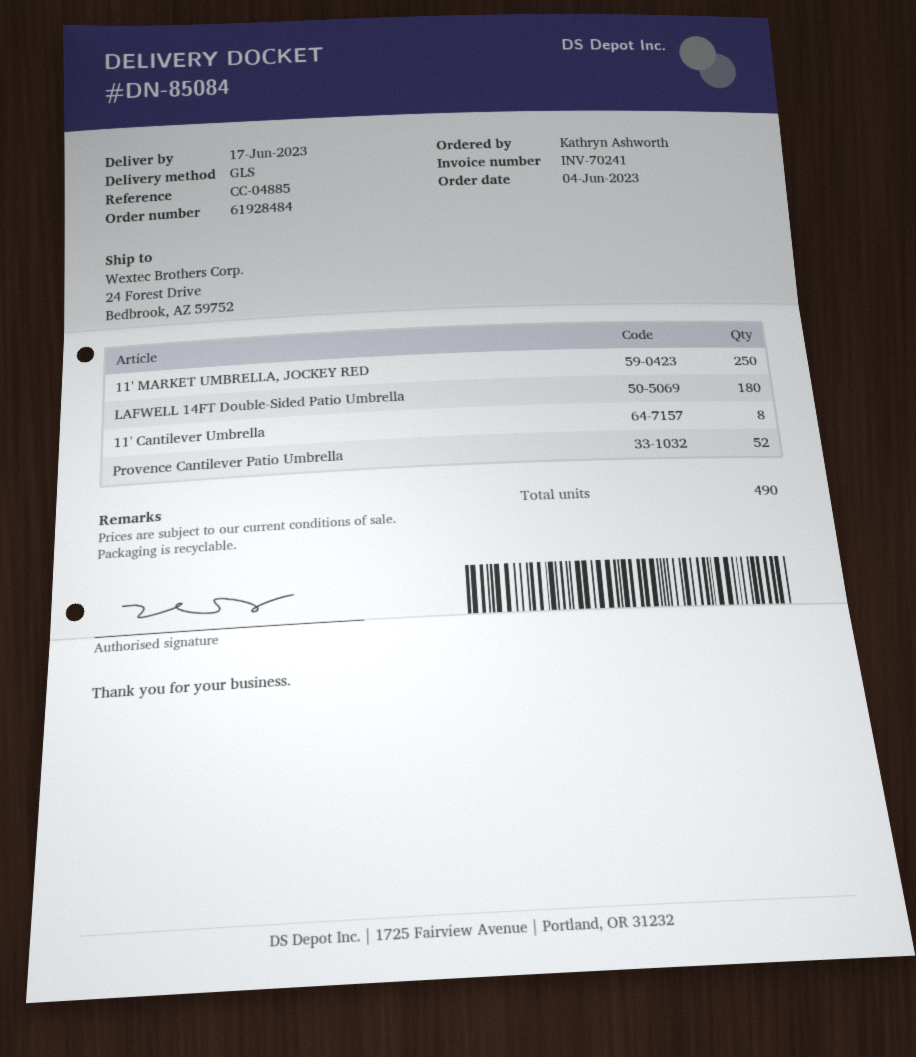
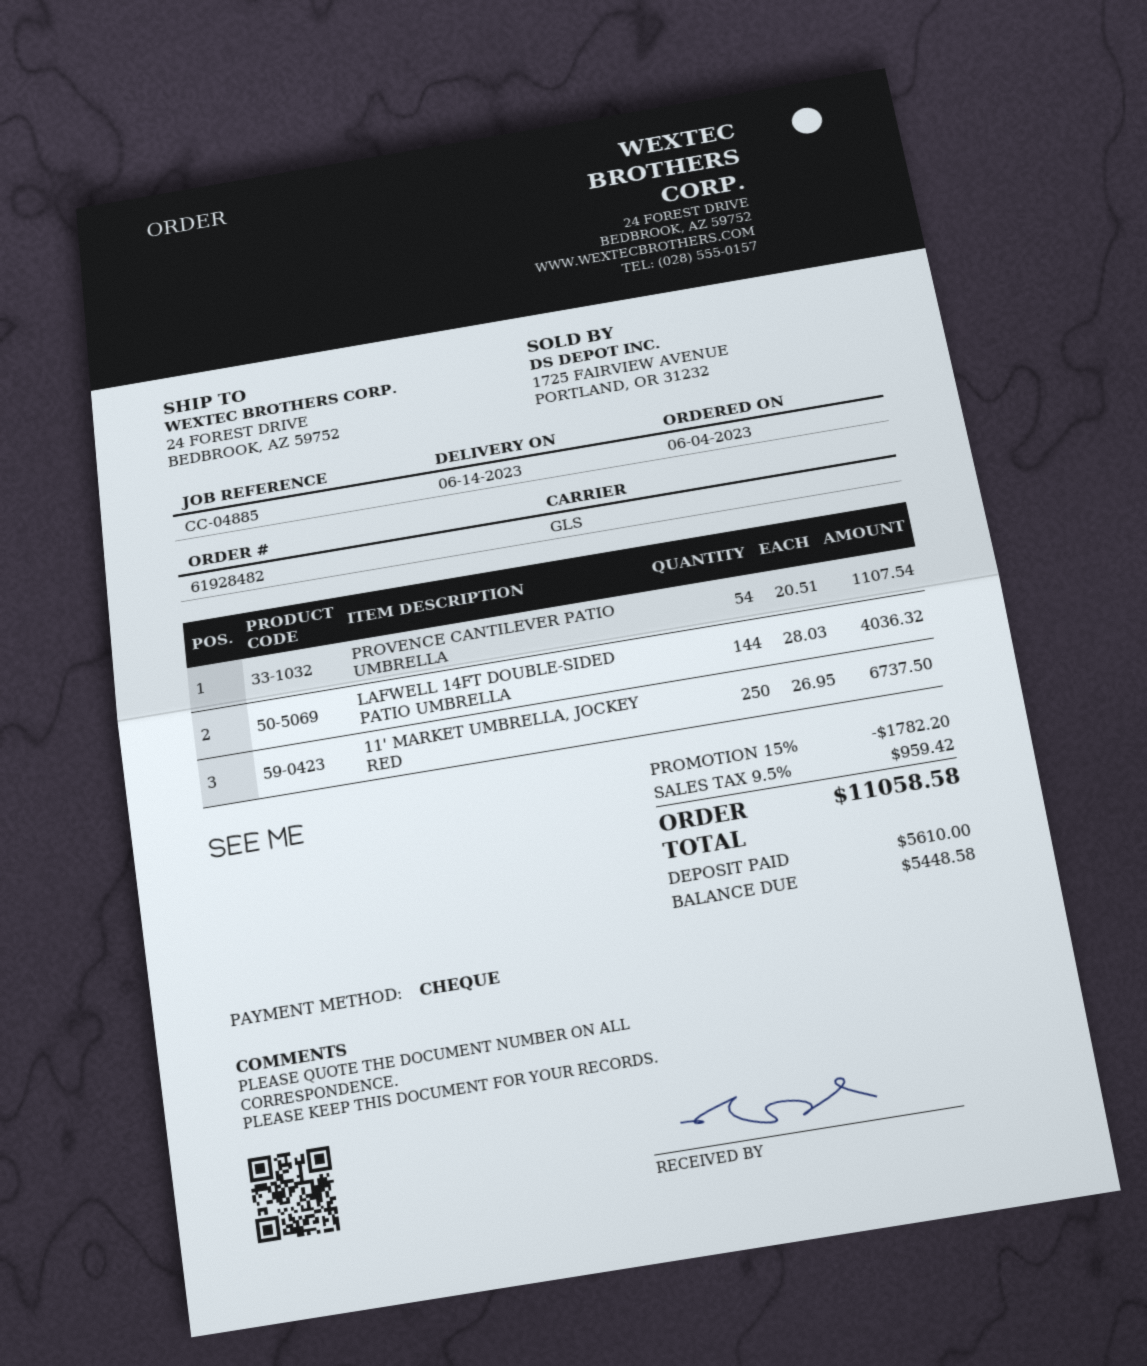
order number: 61928484 -> 61928482
delivery date: 2023-06-17 -> 2023-06-14
LAFWELL 14FT Double-Sided Patio Umbrella: 180 -> 144
11' Cantilever Umbrella: 8 -> none
Provence Cantilever Patio Umbrella: 52 -> 54

